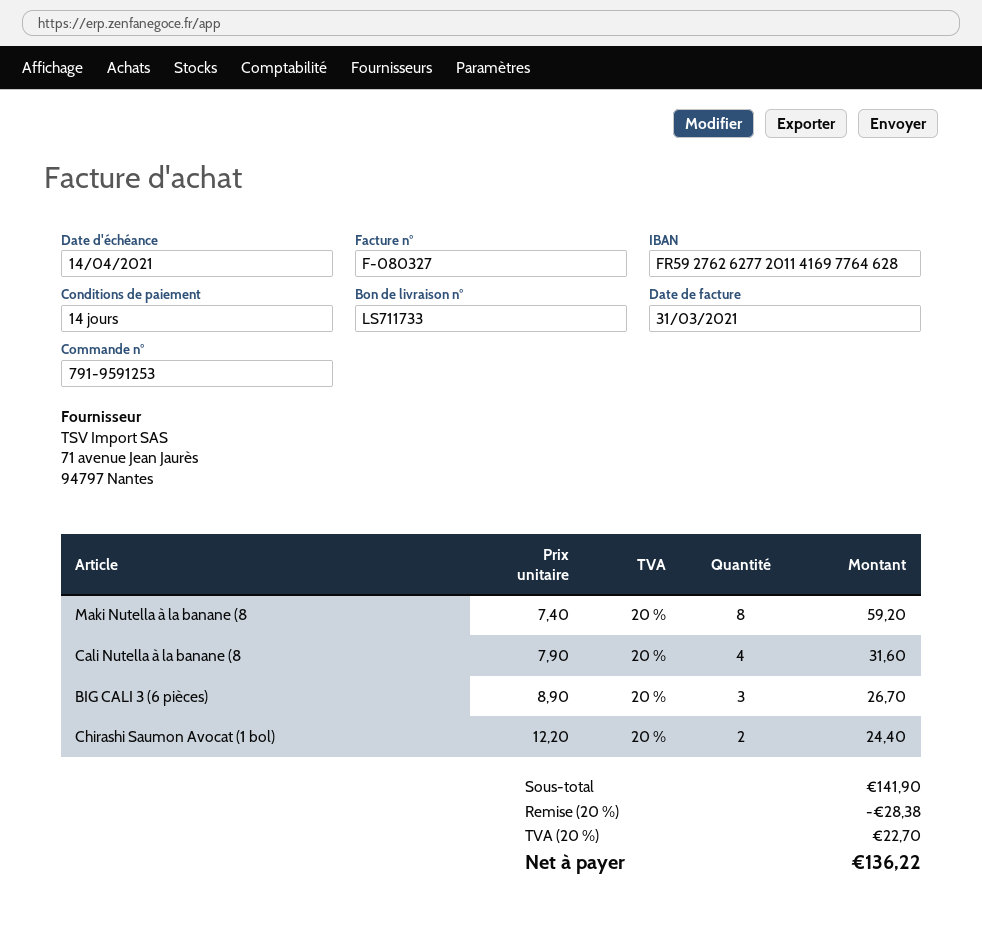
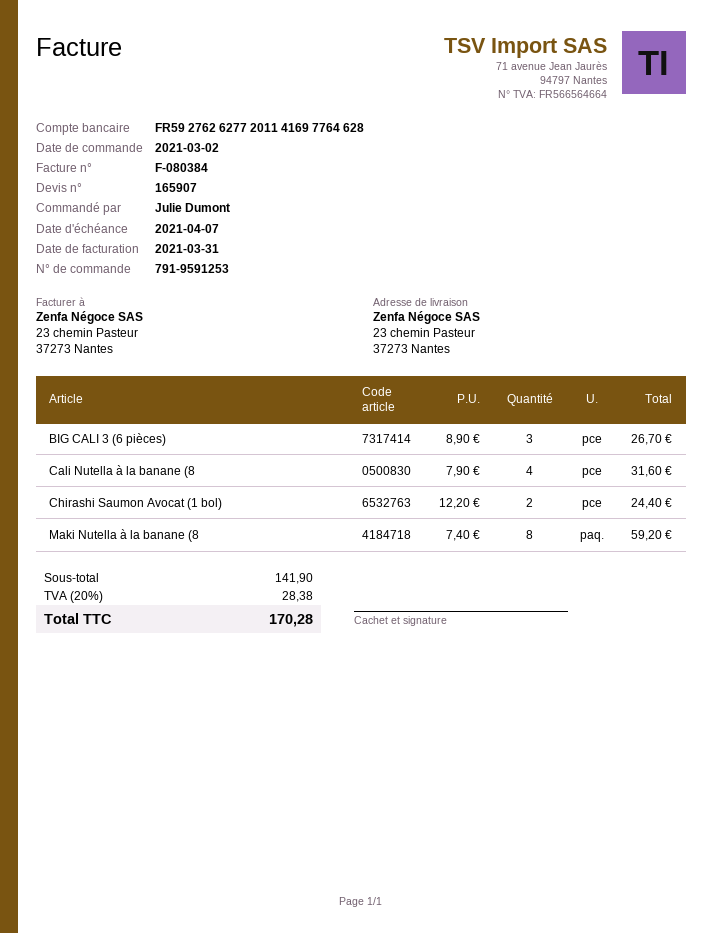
invoice number: F-080327 -> F-080384
due date: 2021-04-14 -> 2021-04-07
discount: 20% = 28.38 -> none
tax: 20% = 22.70 -> 20% = 28.38
total: 136.22 -> 170.28

